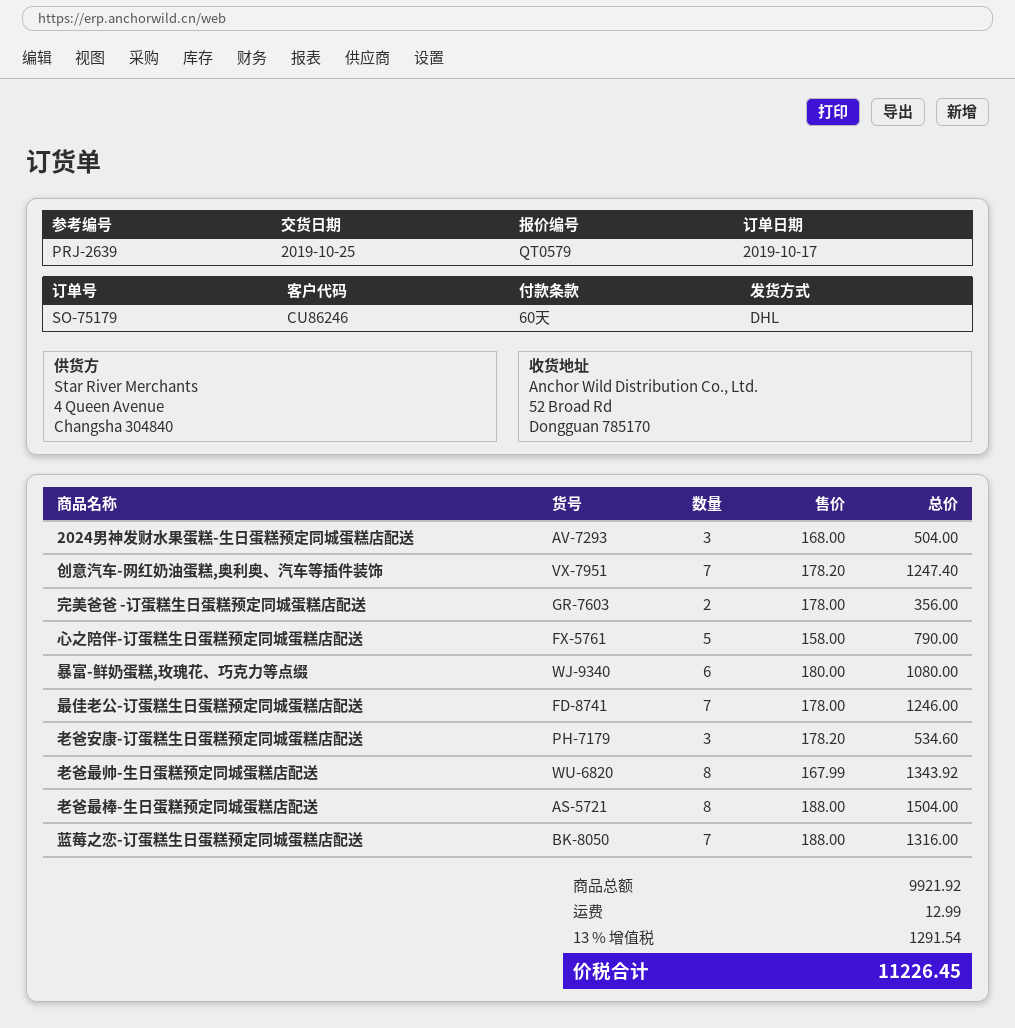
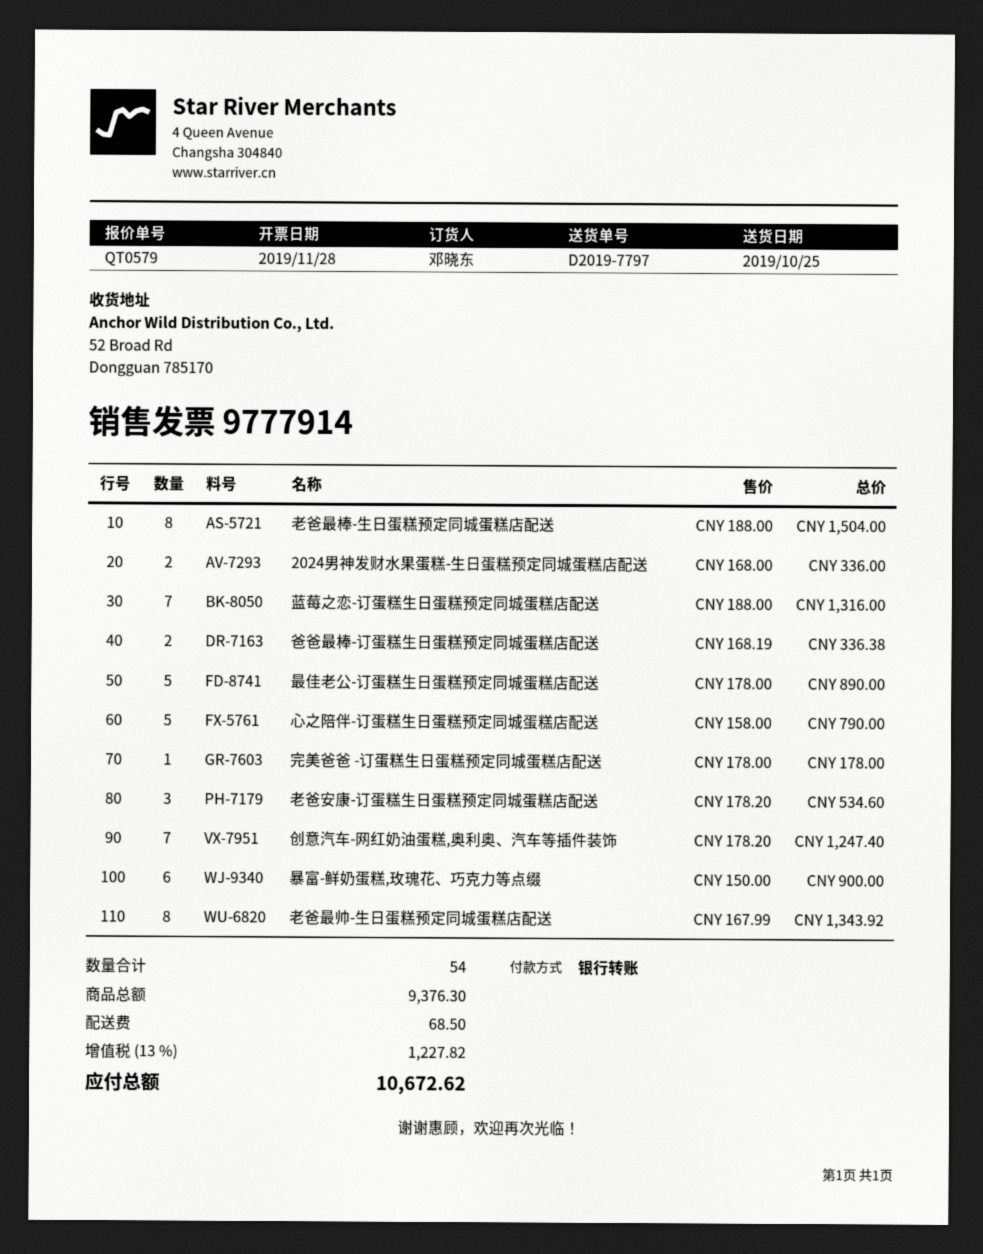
2024男神发财水果蛋糕-生日蛋糕预定同城蛋糕店配送: 3 x 168.00 = 504.00 -> 2 x 168.00 = 336.00
完美爸爸 -订蛋糕生日蛋糕预定同城蛋糕店配送: 2 x 178.00 = 356.00 -> 1 x 178.00 = 178.00
暴富-鲜奶蛋糕,玫瑰花、巧克力等点缀: 6 x 180.00 = 1080.00 -> 6 x 150.00 = 900.00
最佳老公-订蛋糕生日蛋糕预定同城蛋糕店配送: 7 x 178.00 = 1246.00 -> 5 x 178.00 = 890.00
爸爸最棒-订蛋糕生日蛋糕预定同城蛋糕店配送: none -> 2 x 168.19 = 336.38
subtotal: 9921.92 -> 9376.30
shipping: 12.99 -> 68.50
tax: 13% = 1291.54 -> 13% = 1227.82
total: 11226.45 -> 10672.62

